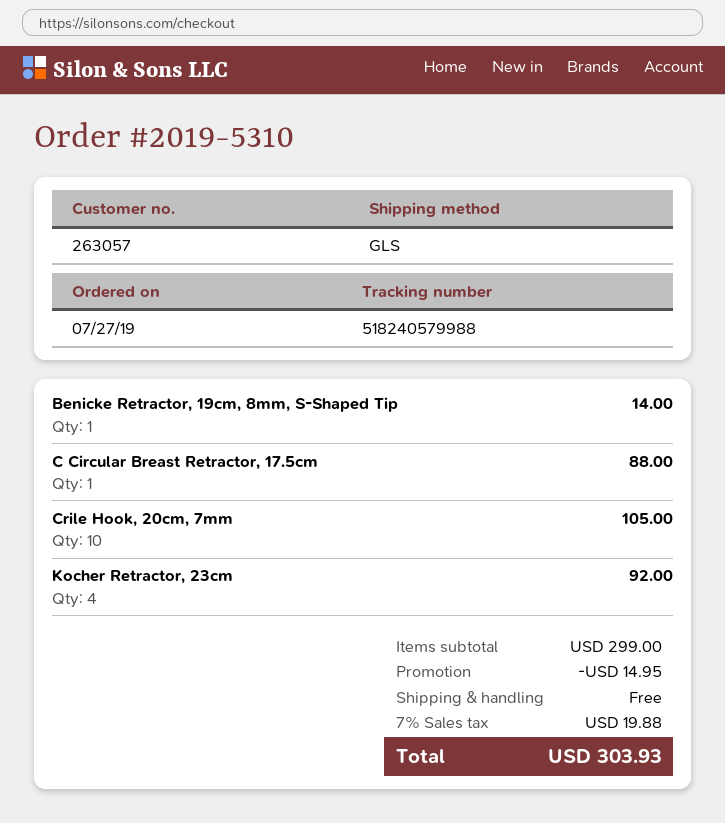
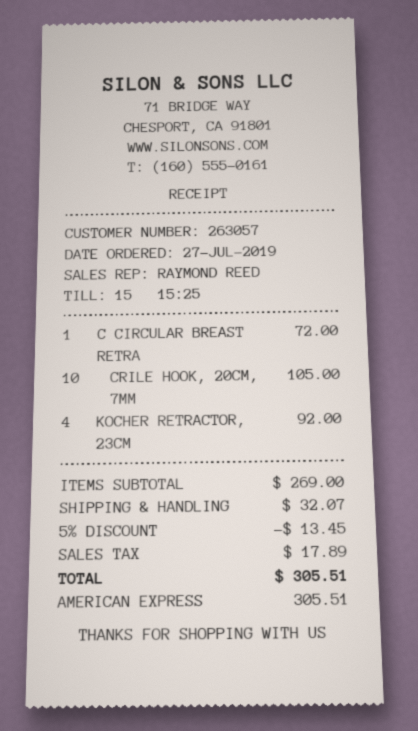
Benicke Retractor, 19cm, 8mm, S-Shaped Tip: 1 for 14.00 -> none
C Circular Breast Retractor, 17.5cm: 1 for 88.00 -> 1 for 72.00
subtotal: 299.00 -> 269.00
discount: 14.95 -> 13.45
shipping: 0.00 -> 32.07
tax: 19.88 -> 17.89
total: 303.93 -> 305.51

